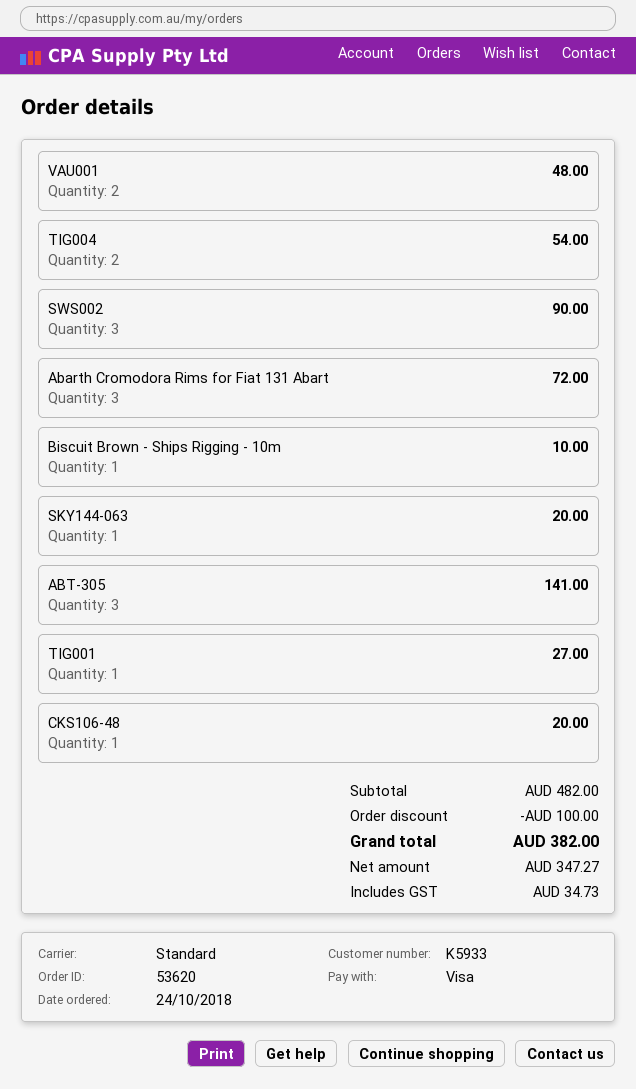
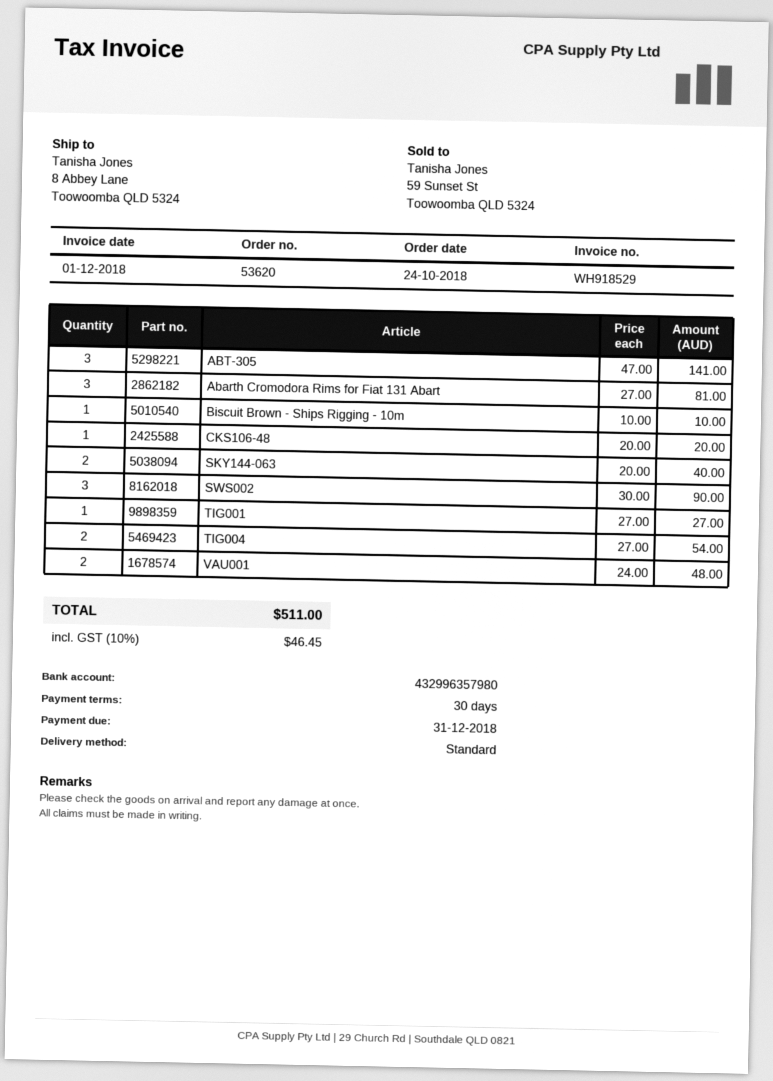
Abarth Cromodora Rims for Fiat 131 Abart: 3 for 72.00 -> 3 for 81.00
SKY144-063: 1 for 20.00 -> 2 for 40.00
discount: 100.00 -> none
tax: 34.73 -> 46.45
total: 382.00 -> 511.00

